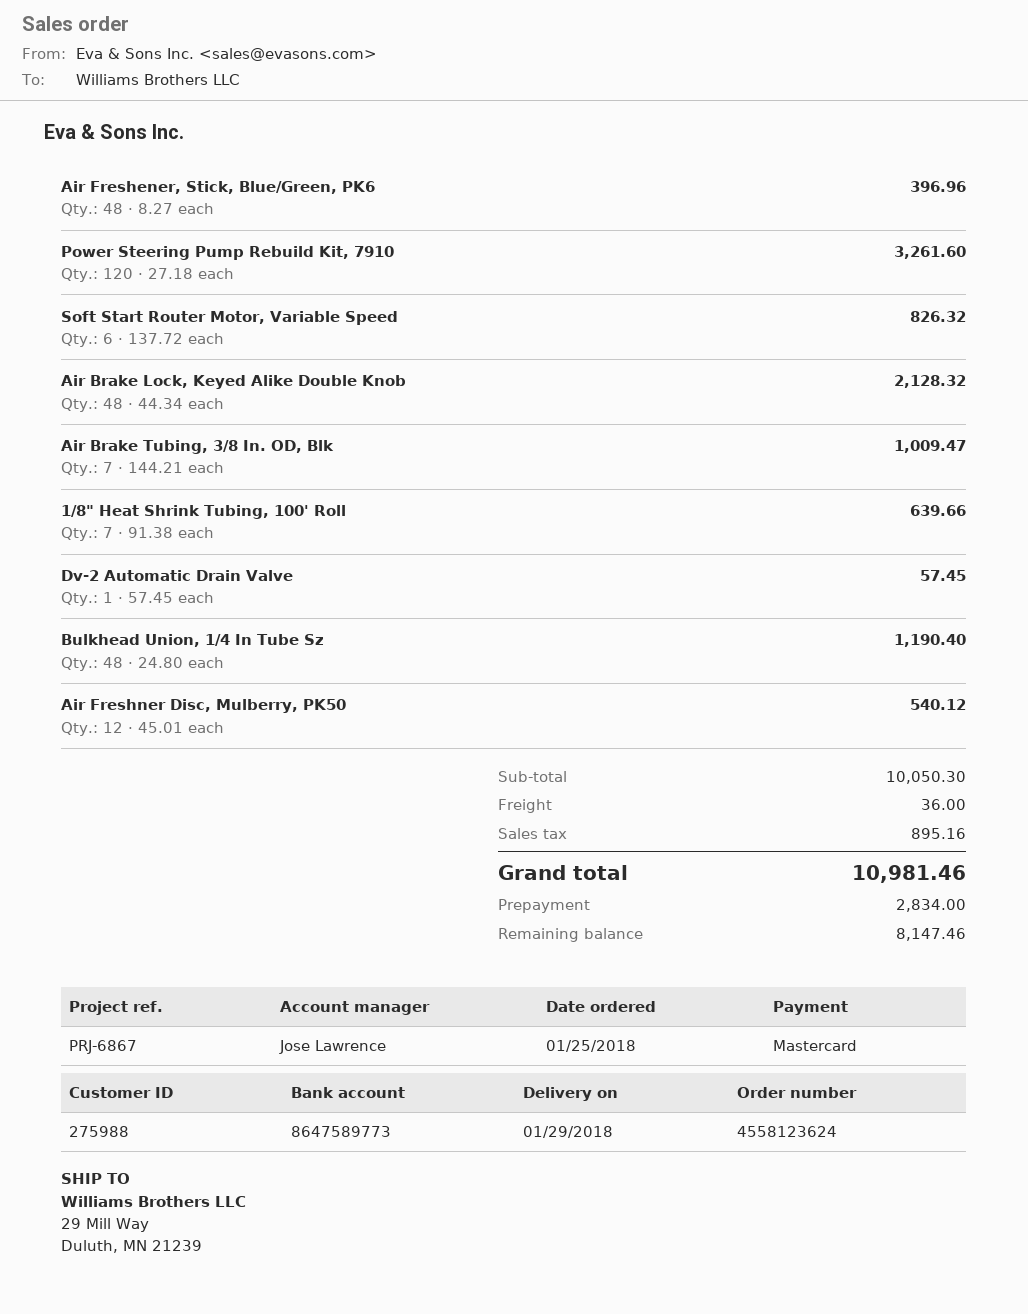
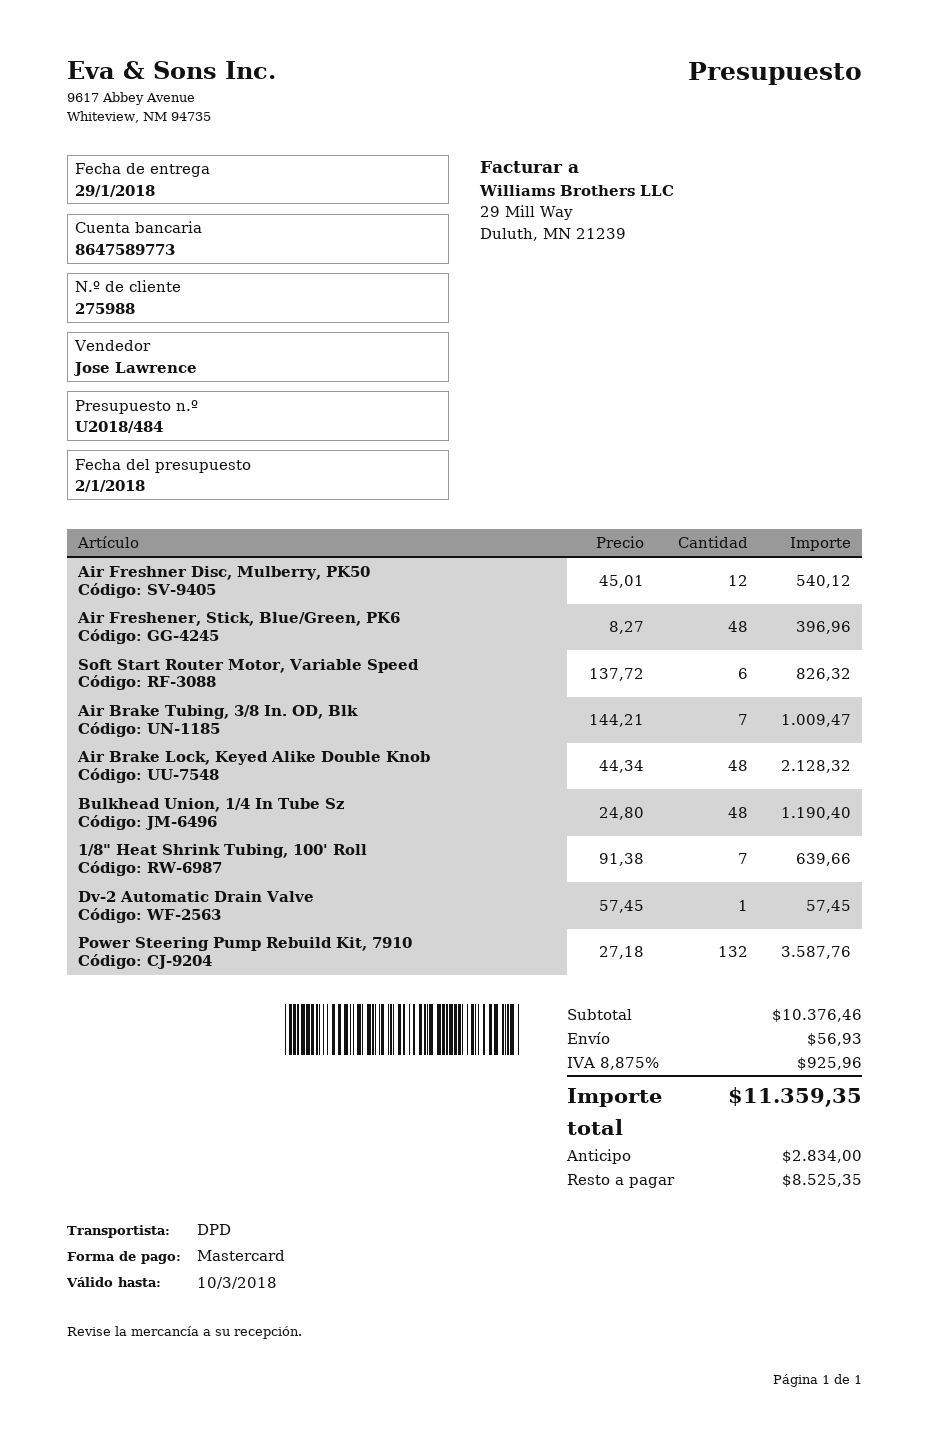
Power Steering Pump Rebuild Kit, 7910: 120 x 27.18 = 3261.60 -> 132 x 27.18 = 3587.76
subtotal: 10050.30 -> 10376.46
shipping: 36.00 -> 56.93
tax: 895.16 -> 925.96
total: 10981.46 -> 11359.35
balance: 8147.46 -> 8525.35

